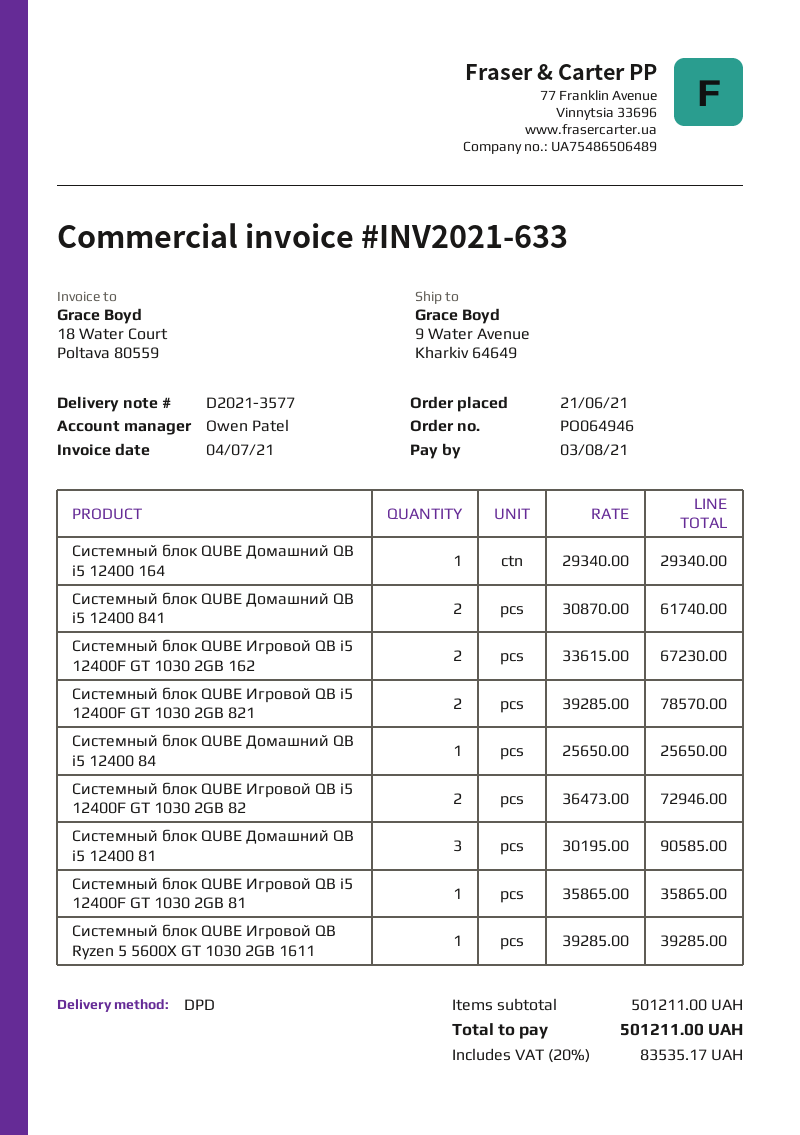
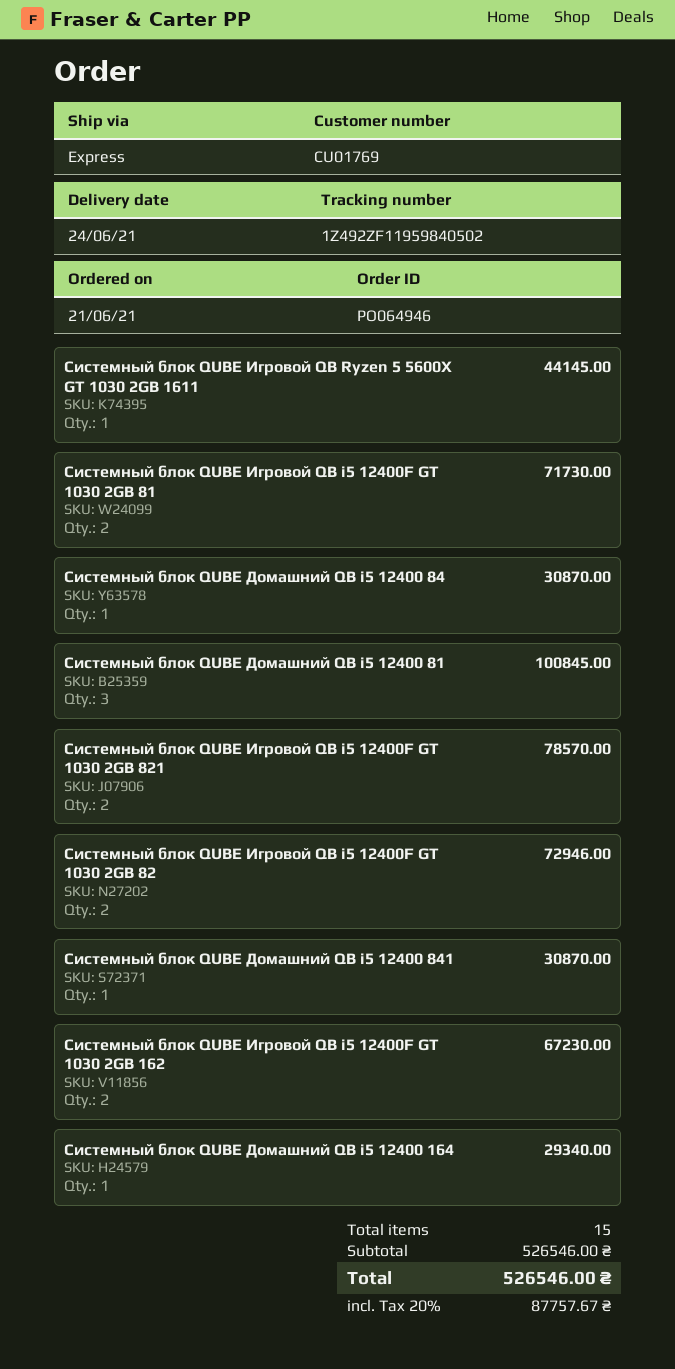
shipping method: DPD -> express
Системный блок QUBE Домашний QB i5 12400 841: 2 for 61740.00 -> 1 for 30870.00
Системный блок QUBE Домашний QB i5 12400 84: 1 for 25650.00 -> 1 for 30870.00
Системный блок QUBE Домашний QB i5 12400 81: 3 for 90585.00 -> 3 for 100845.00
Системный блок QUBE Игровой QB i5 12400F GT 1030 2GB 81: 1 for 35865.00 -> 2 for 71730.00
Системный блок QUBE Игровой QB Ryzen 5 5600X GT 1030 2GB 1611: 1 for 39285.00 -> 1 for 44145.00
subtotal: 501211.00 -> 526546.00
tax: 20% = 83535.17 -> 20% = 87757.67
total: 501211.00 -> 526546.00

